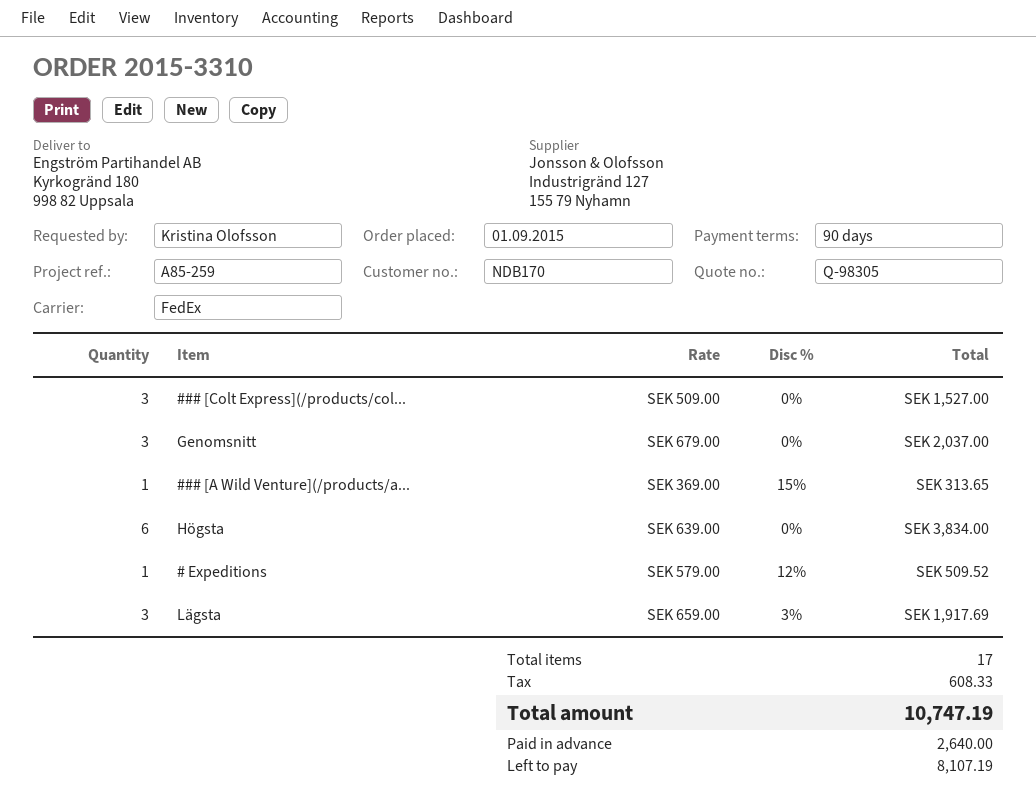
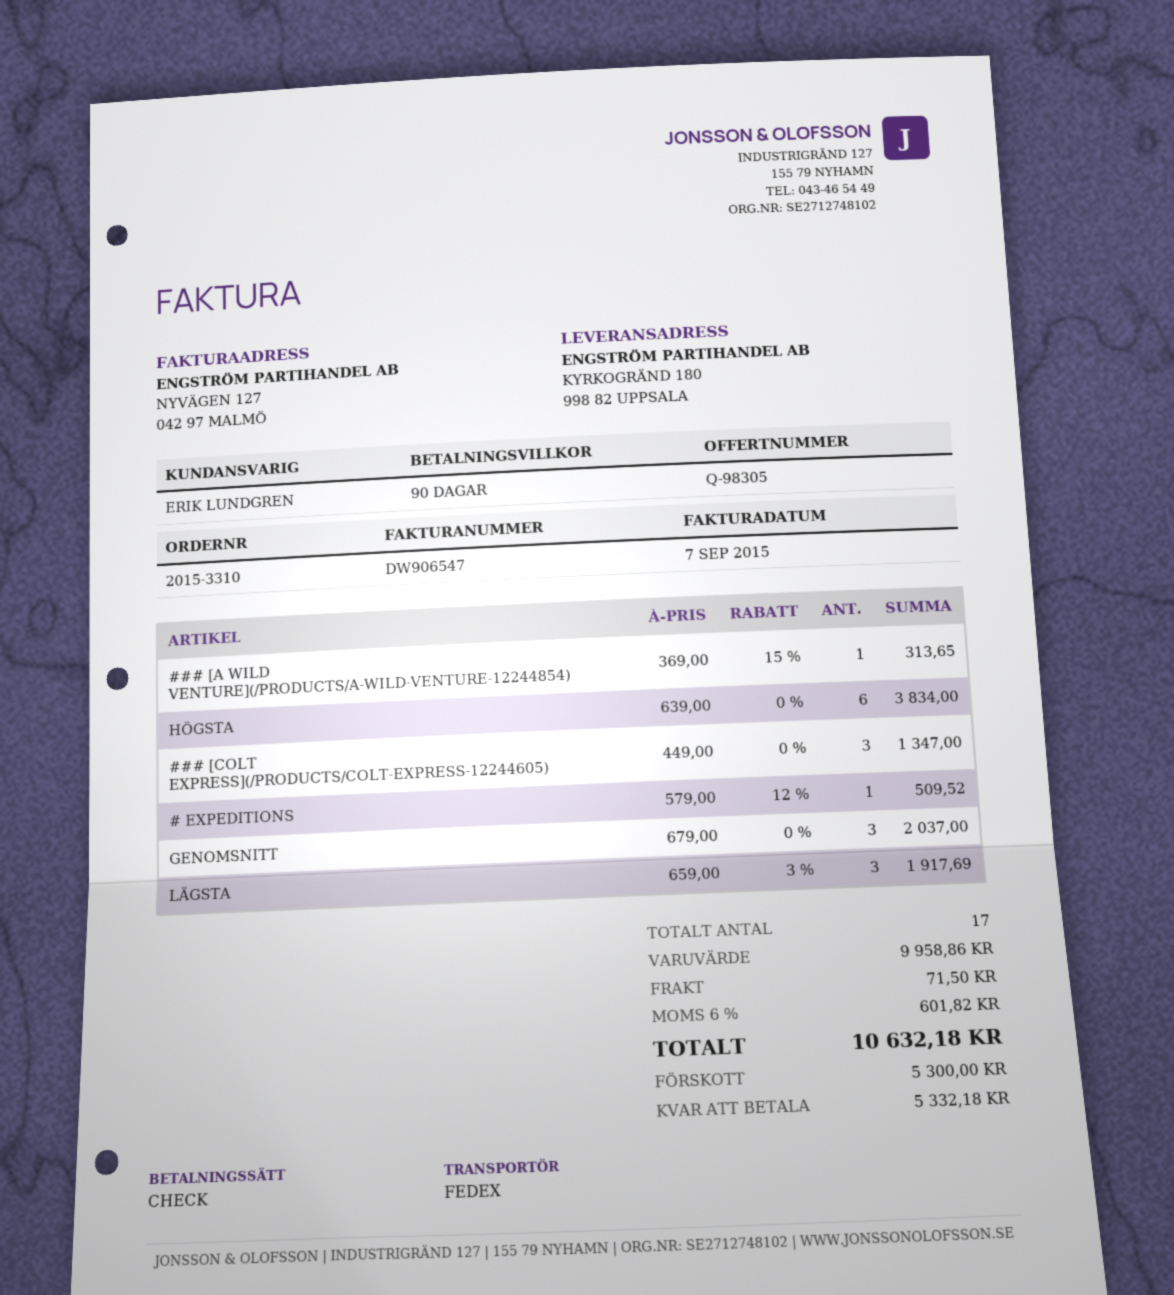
### [Colt Express](/products/col...: 3 x 509.00 = 1527.00 -> 3 x 449.00 = 1347.00
shipping: none -> 71.50
tax: 608.33 -> 601.82
total: 10747.19 -> 10632.18
deposit: 2640.00 -> 5300.00
balance: 8107.19 -> 5332.18

